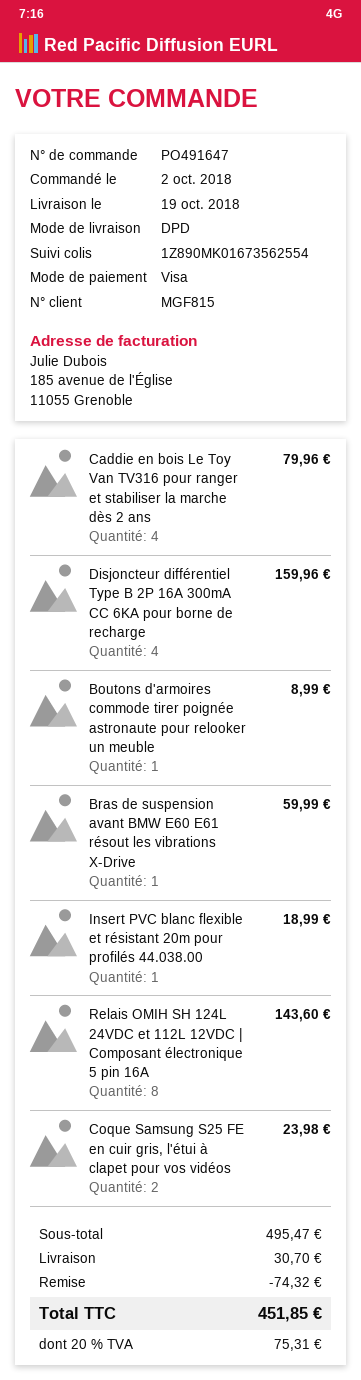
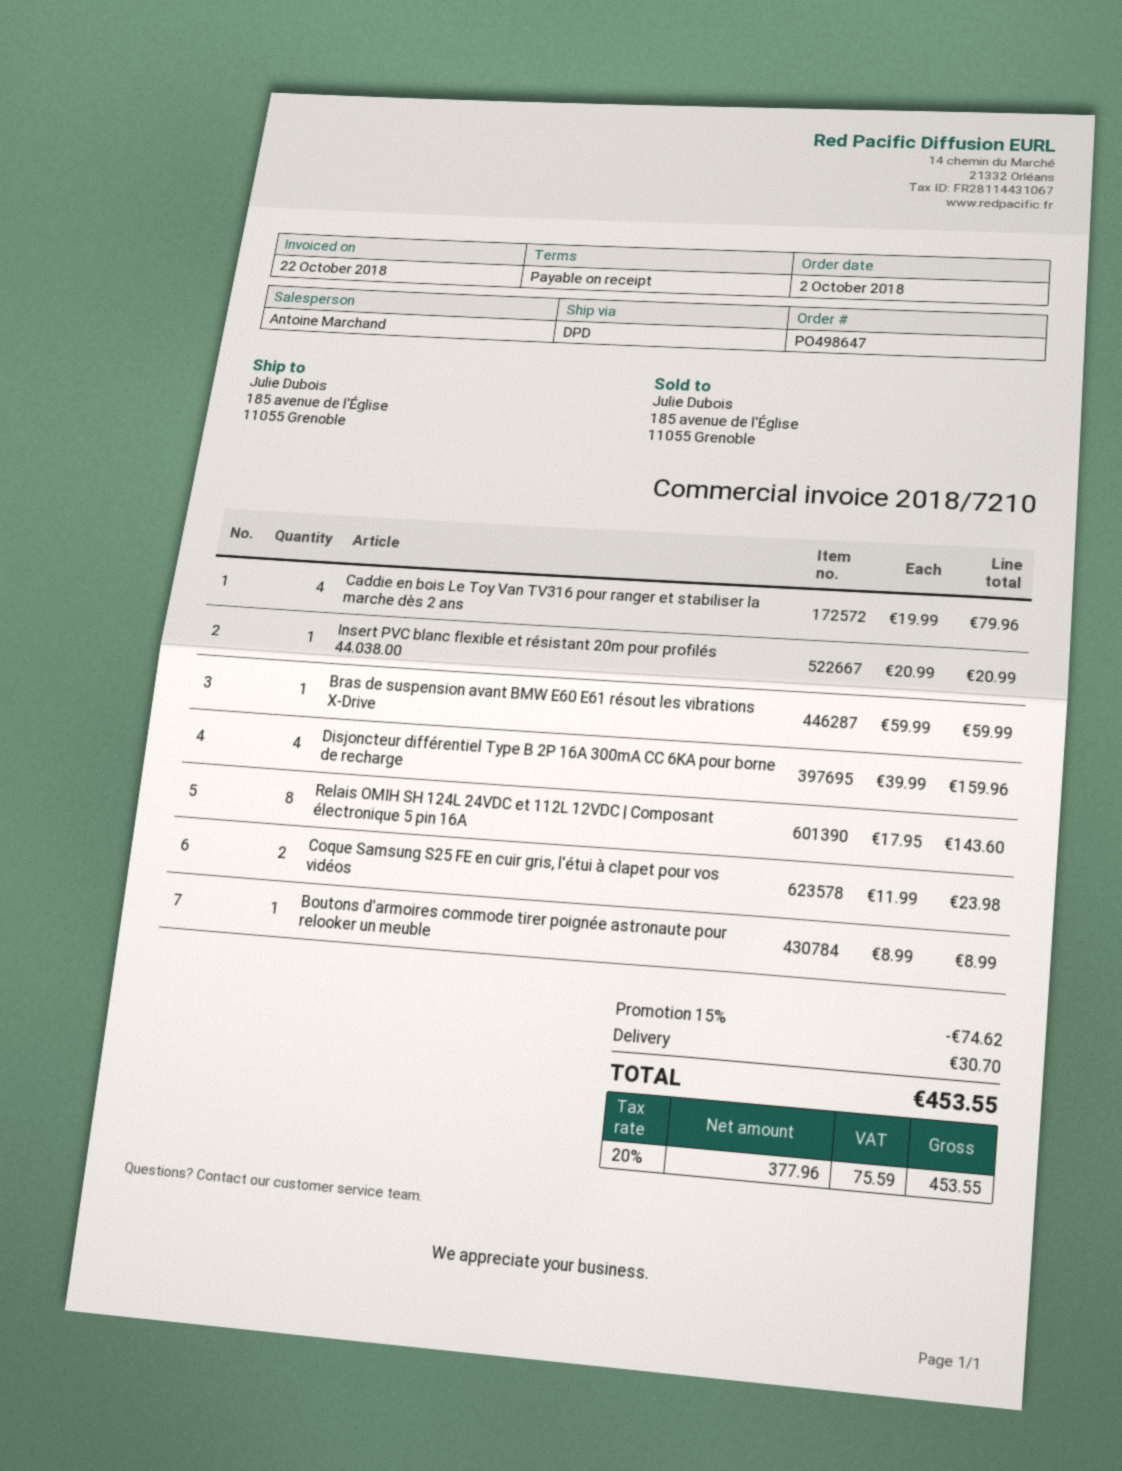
order number: PO491647 -> PO498647
Insert PVC blanc flexible et résistant 20m pour profilés 44.038.00: 1 for 18.99 -> 1 for 20.99
discount: 74.32 -> 74.62
tax: 20% = 75.31 -> 20% = 75.59
total: 451.85 -> 453.55

